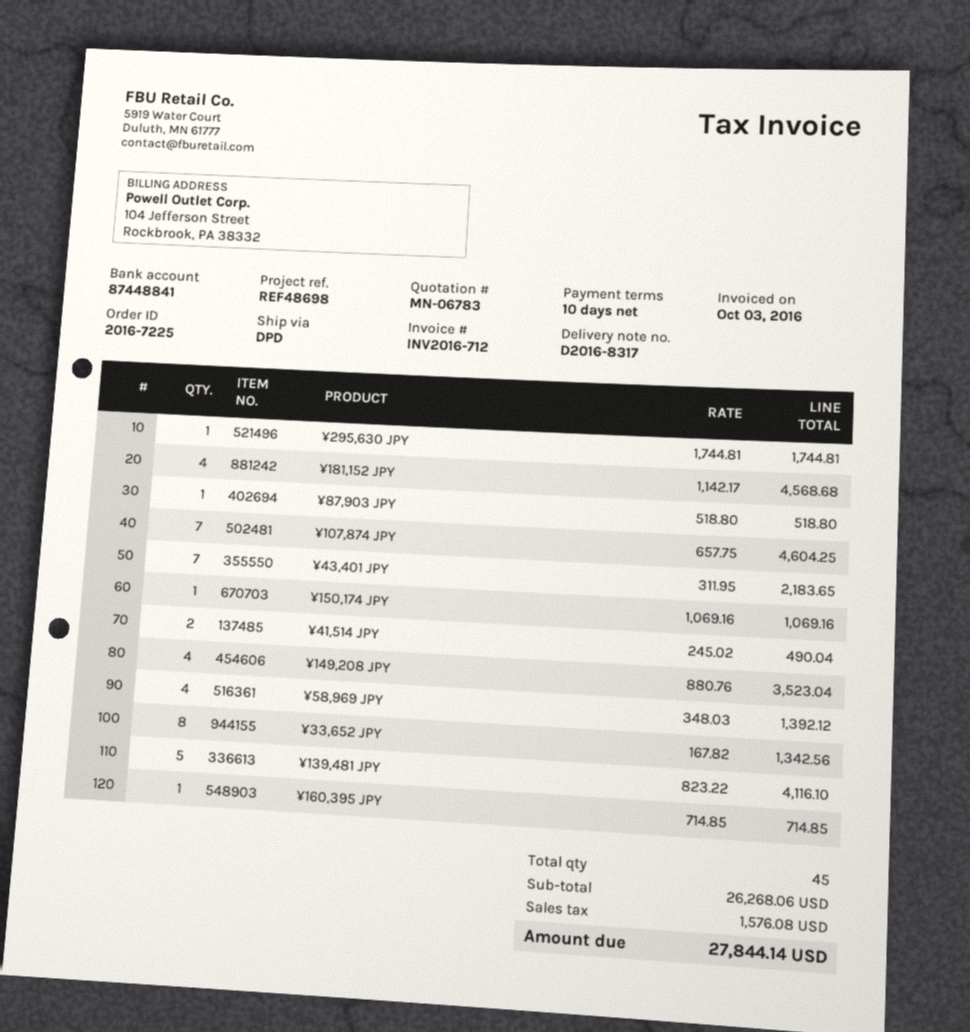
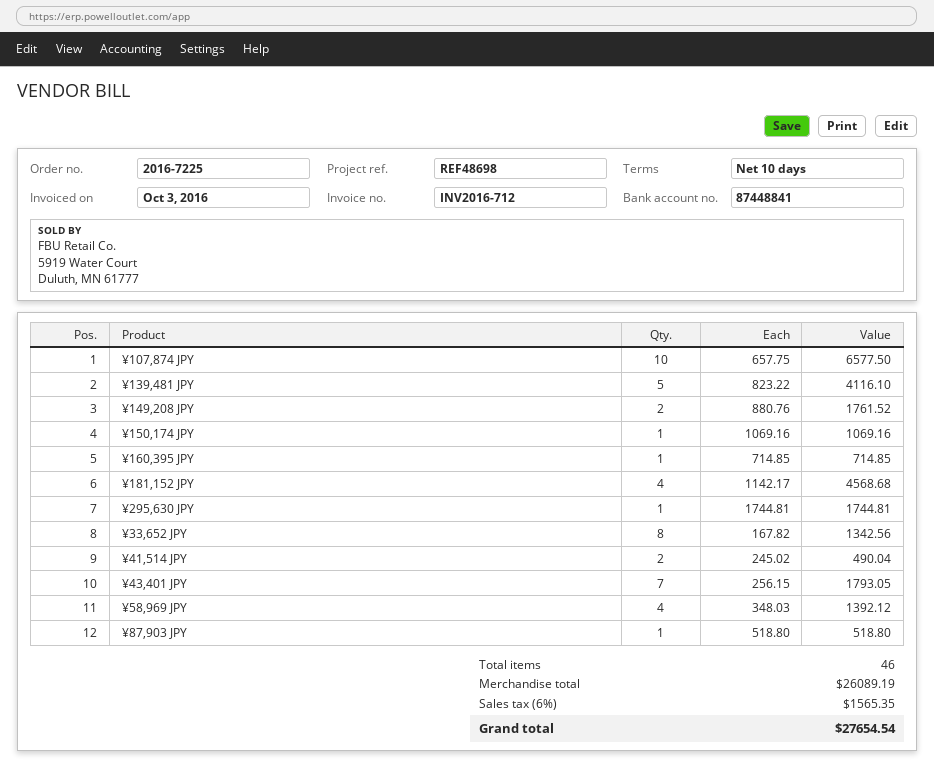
¥107,874 JPY: 7 x 657.75 = 4604.25 -> 10 x 657.75 = 6577.50
¥43,401 JPY: 7 x 311.95 = 2183.65 -> 7 x 256.15 = 1793.05
¥149,208 JPY: 4 x 880.76 = 3523.04 -> 2 x 880.76 = 1761.52
total quantity: 45 -> 46
subtotal: 26268.06 -> 26089.19
tax: 1576.08 -> 1565.35
total: 27844.14 -> 27654.54

